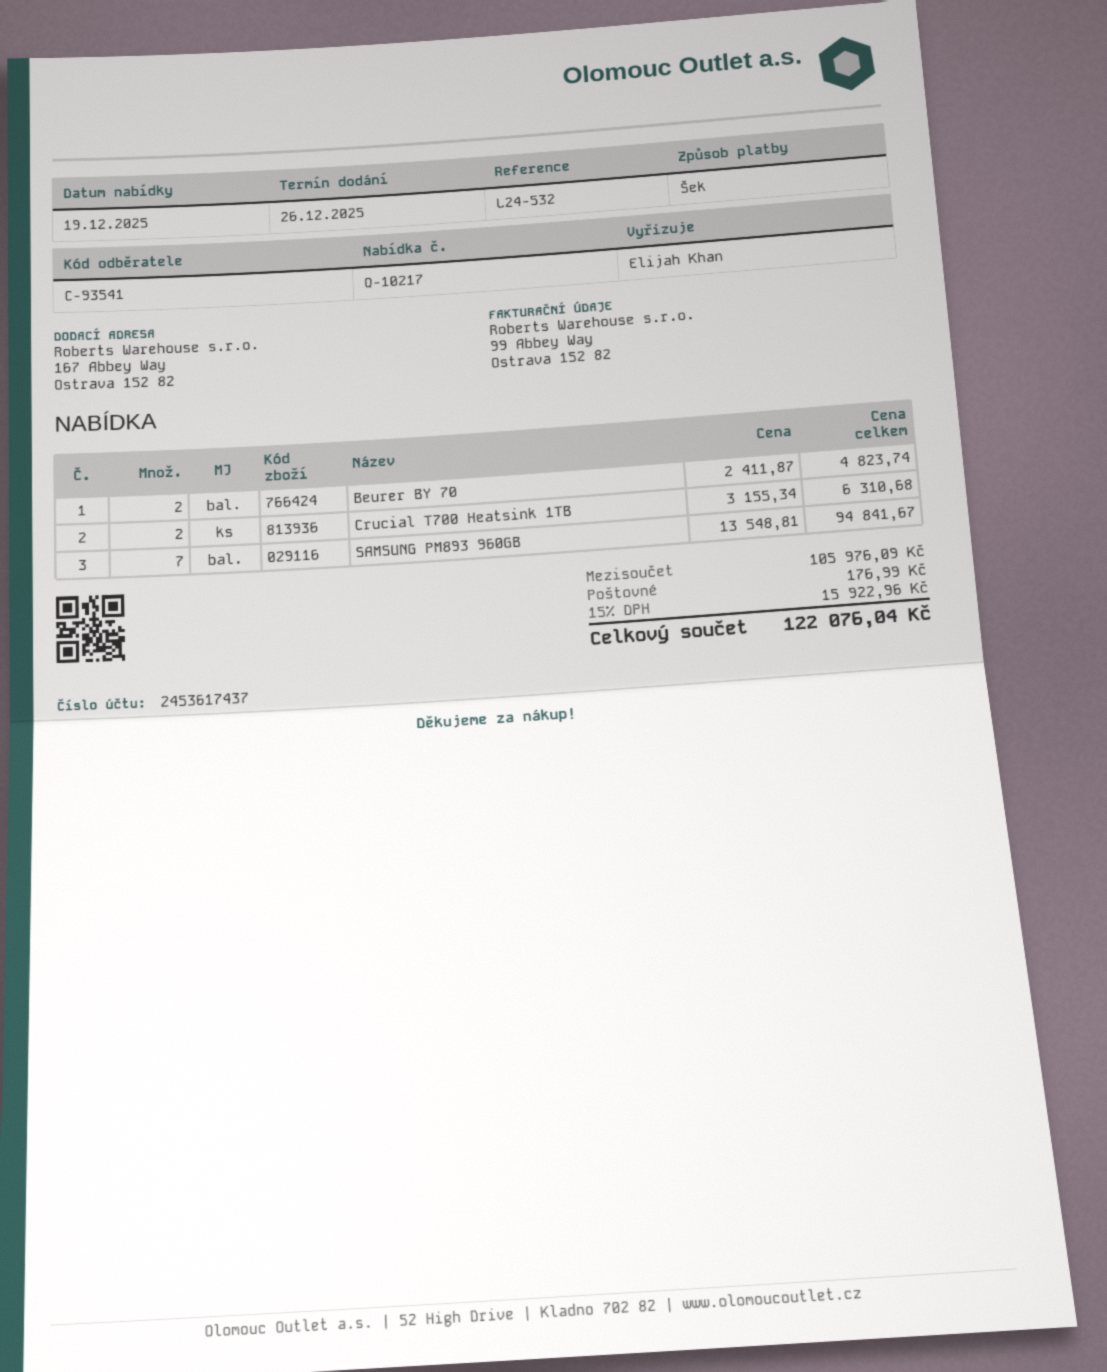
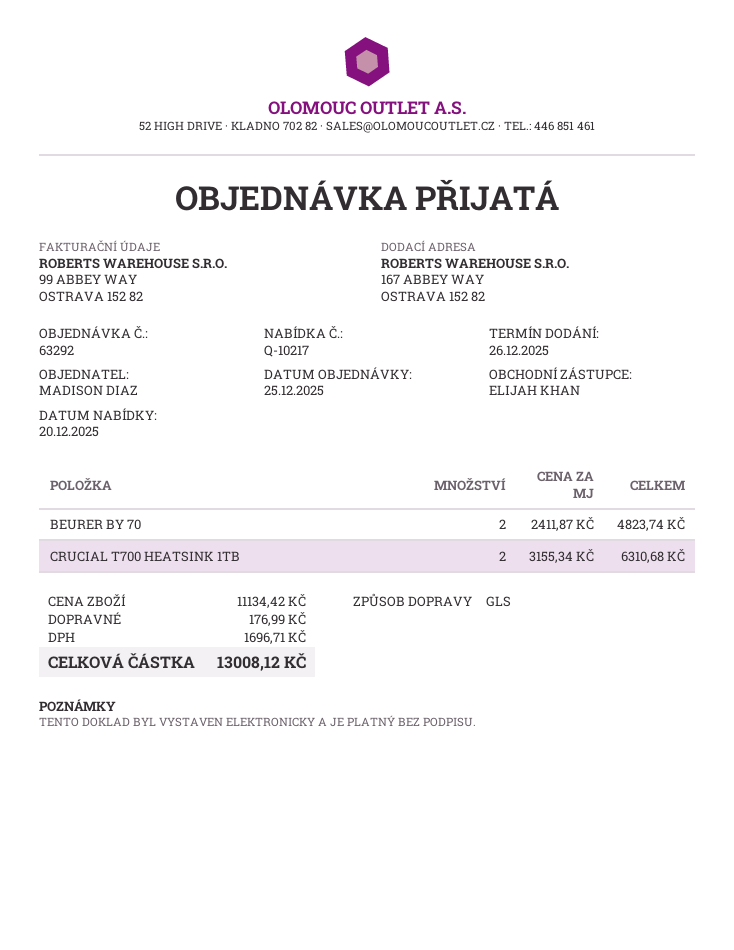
quote date: 2025-12-19 -> 2025-12-20
SAMSUNG PM893 960GB: 7 x 13548.81 = 94841.67 -> none
subtotal: 105976.09 -> 11134.42
tax: 15922.96 -> 1696.71
total: 122076.04 -> 13008.12

